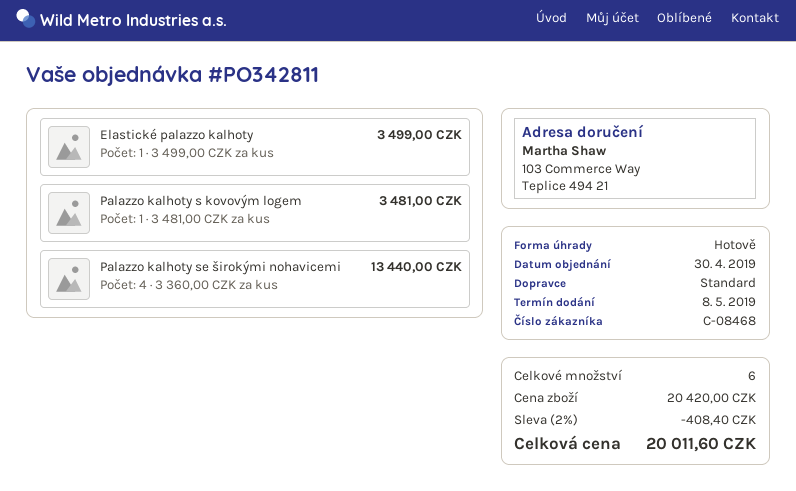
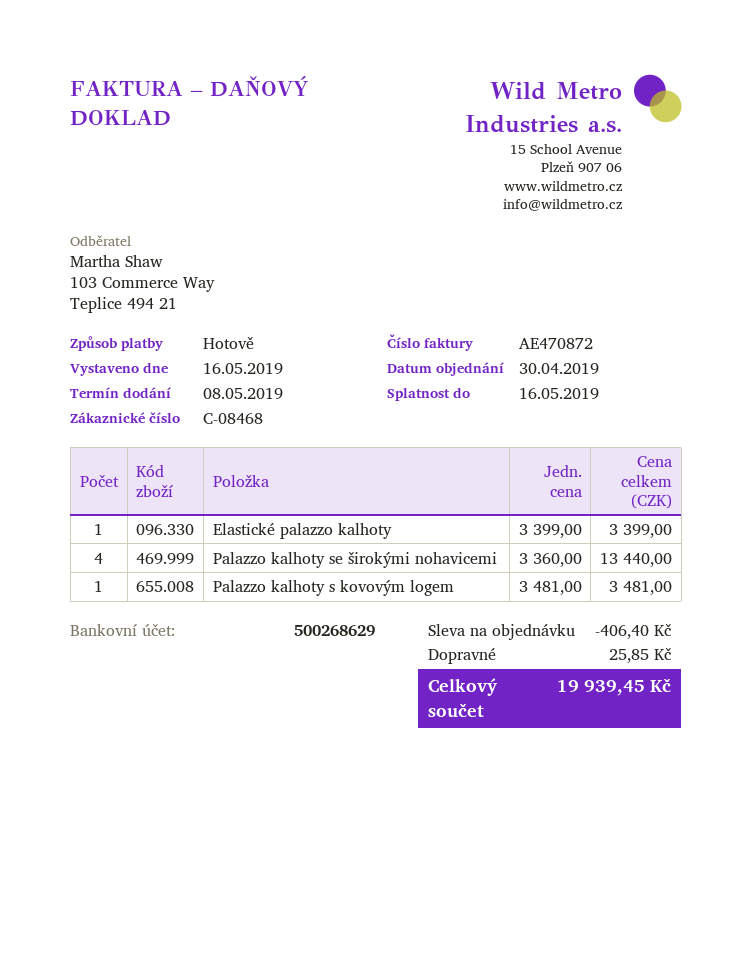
Elastické palazzo kalhoty: 1 x 3499.00 = 3499.00 -> 1 x 3399.00 = 3399.00
discount: 408.40 -> 406.40
shipping: none -> 25.85
total: 20011.60 -> 19939.45

